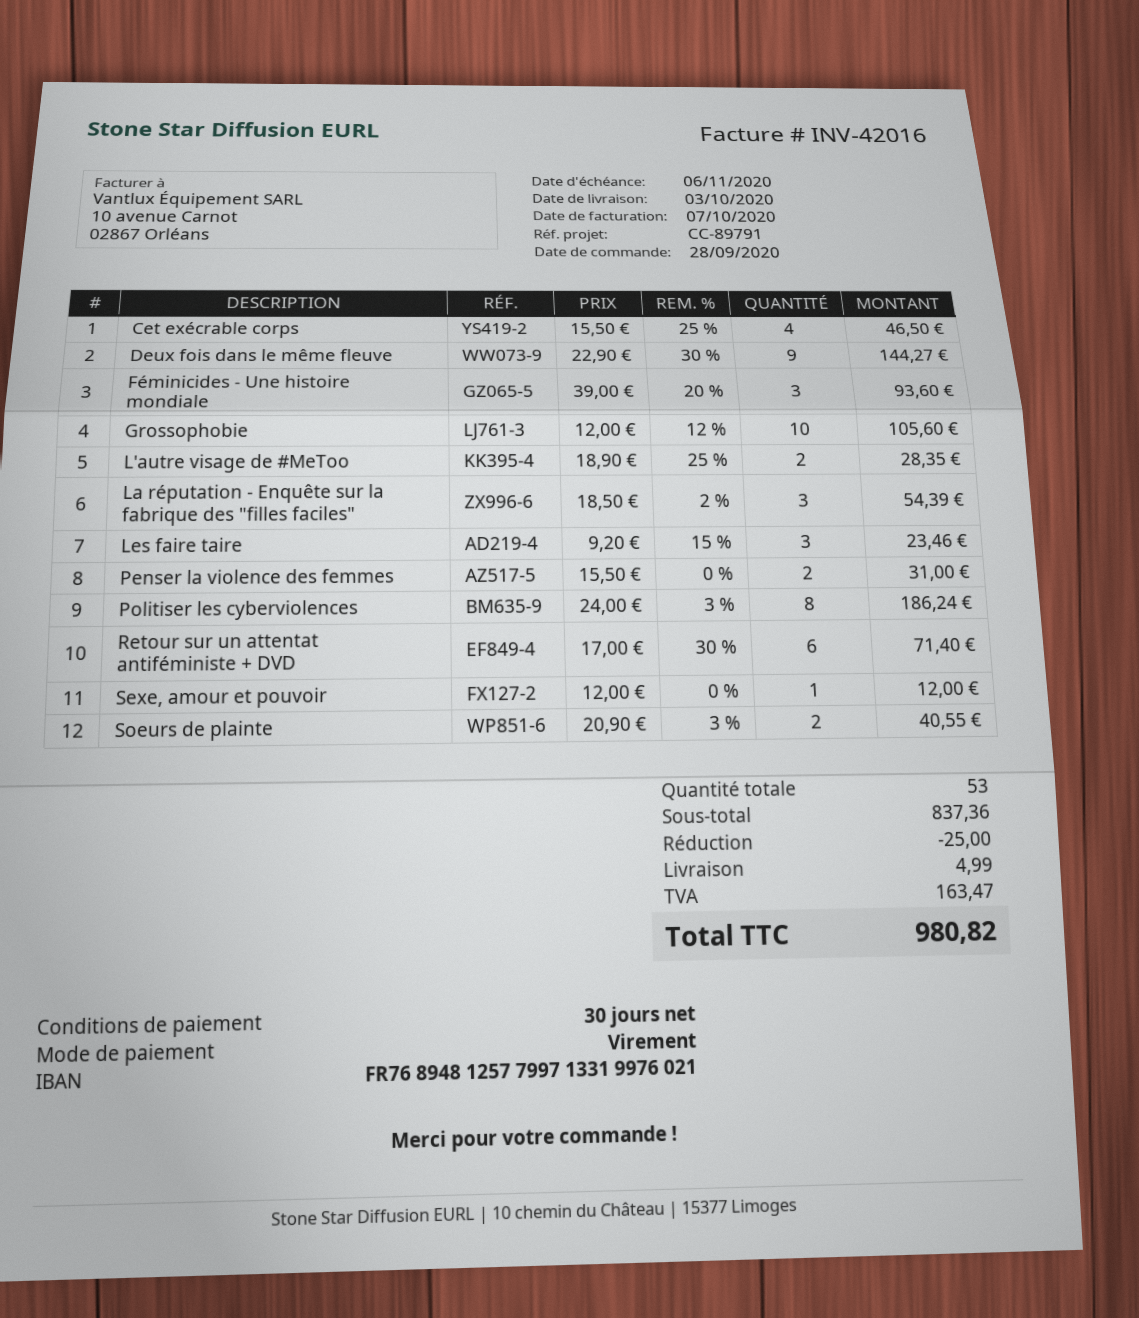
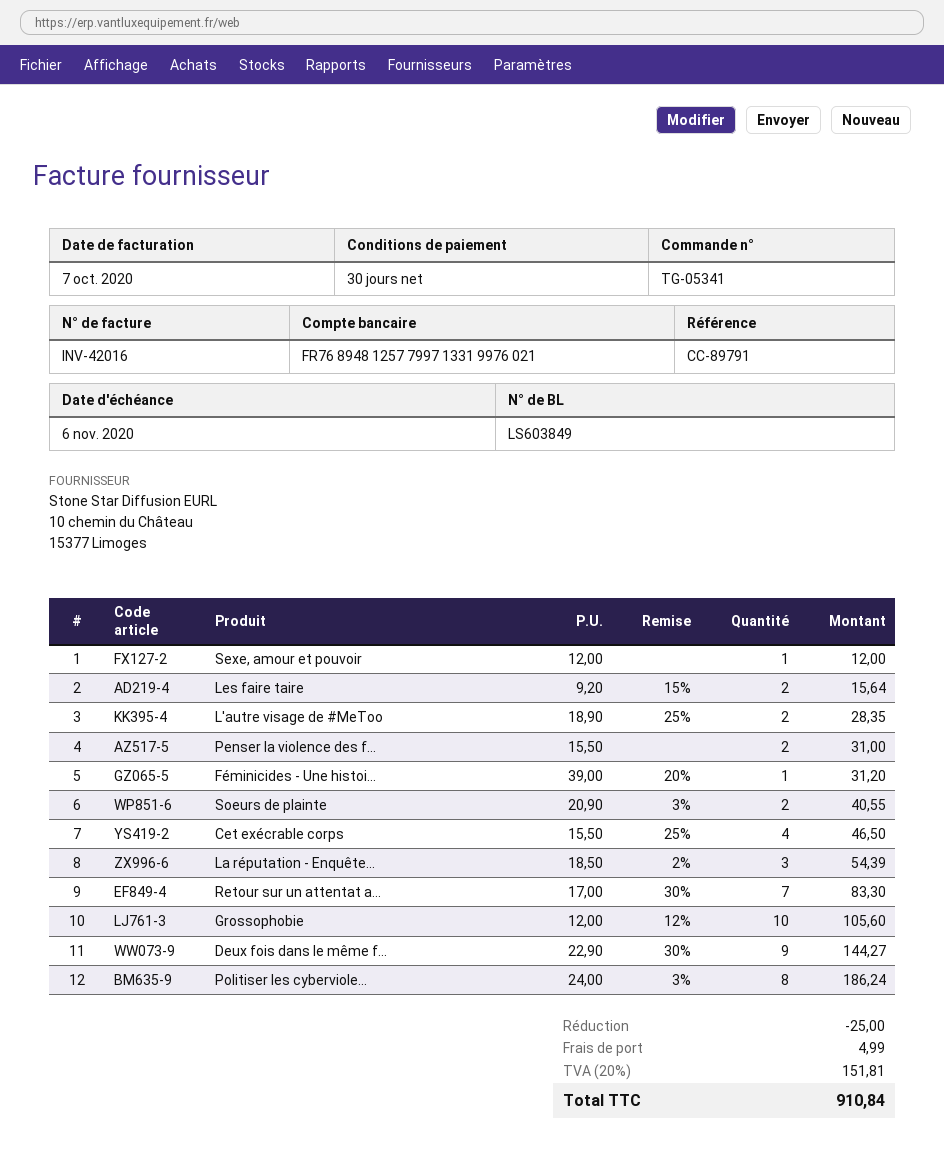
Féminicides - Une histoire mondiale: 3 x 39.00 - 20% = 93.60 -> 1 x 39.00 - 20% = 31.20
Les faire taire: 3 x 9.20 - 15% = 23.46 -> 2 x 9.20 - 15% = 15.64
Retour sur un attentat antiféministe + DVD: 6 x 17.00 - 30% = 71.40 -> 7 x 17.00 - 30% = 83.30
tax: 163.47 -> 151.81
total: 980.82 -> 910.84

